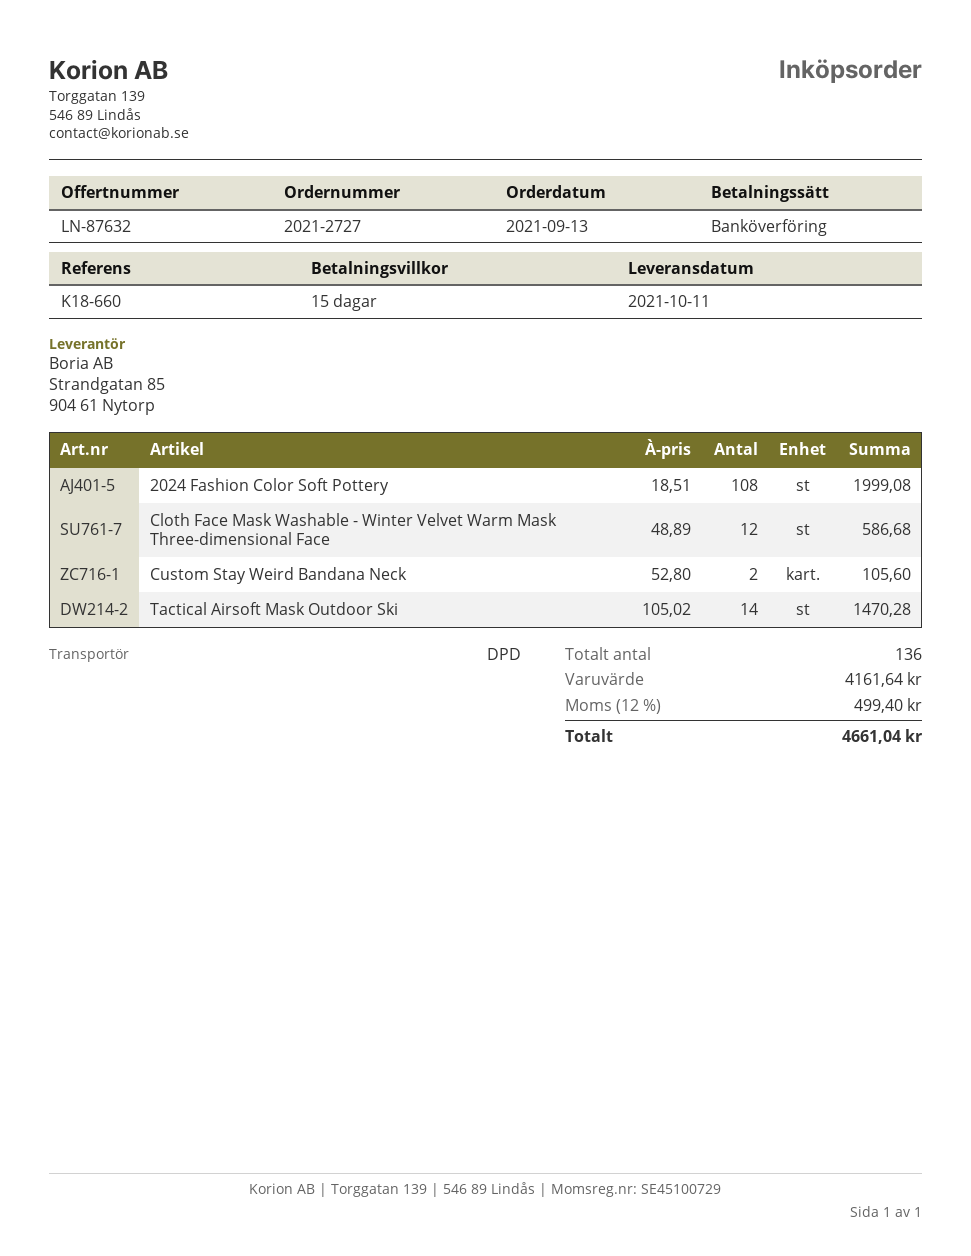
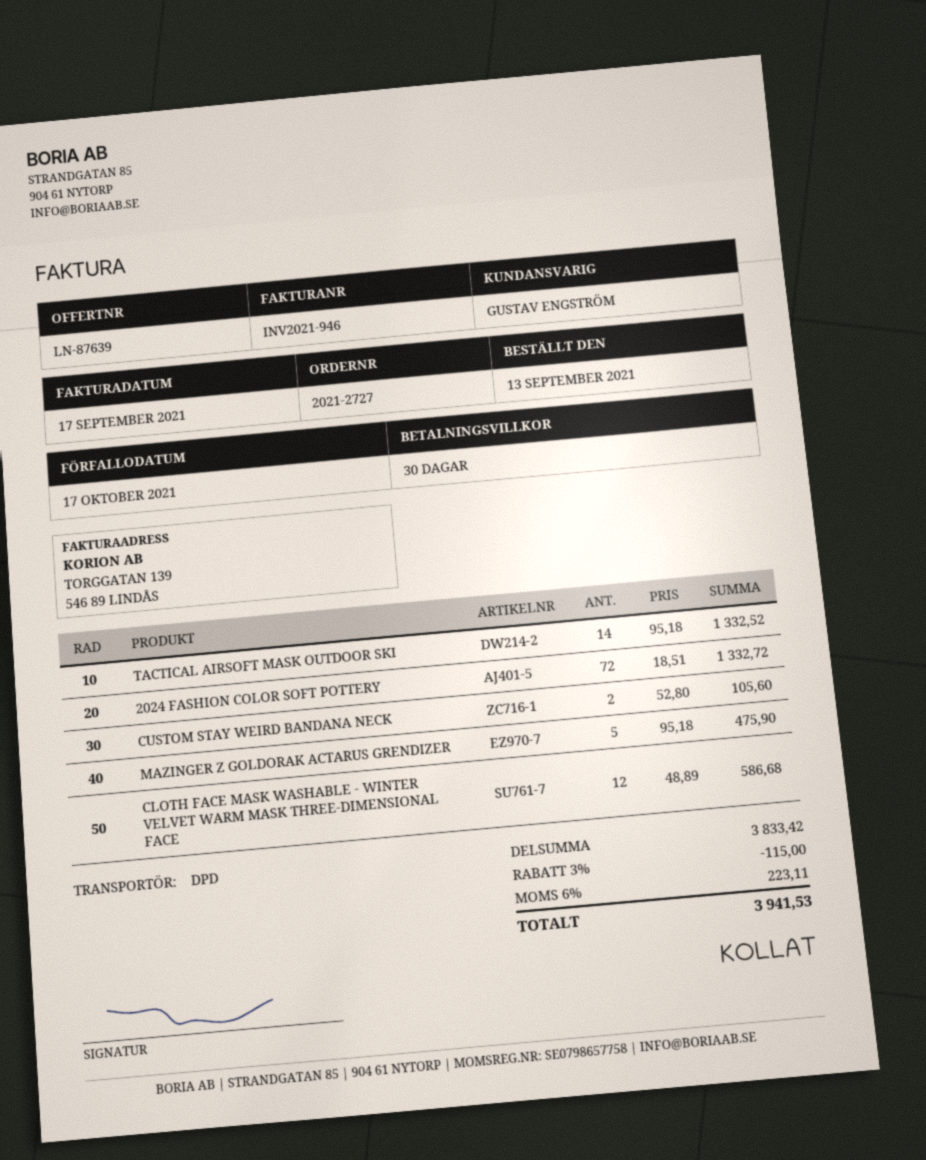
quote number: LN-87632 -> LN-87639
payment terms: 15 days -> 30 days
2024 Fashion Color Soft Pottery: 108 x 18.51 = 1999.08 -> 72 x 18.51 = 1332.72
Tactical Airsoft Mask Outdoor Ski: 14 x 105.02 = 1470.28 -> 14 x 95.18 = 1332.52
MAZINGER Z GOLDORAK ACTARUS GRENDIZER: none -> 5 x 95.18 = 475.90
subtotal: 4161.64 -> 3833.42
discount: none -> 3% = 115.00
tax: 12% = 499.40 -> 6% = 223.11
total: 4661.04 -> 3941.53

